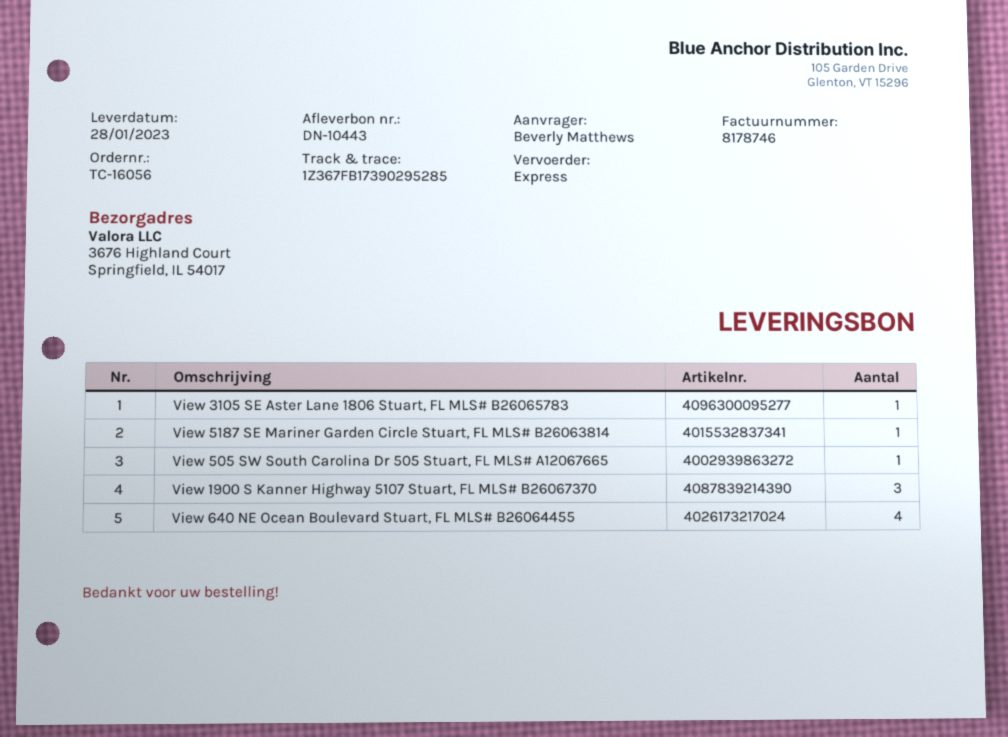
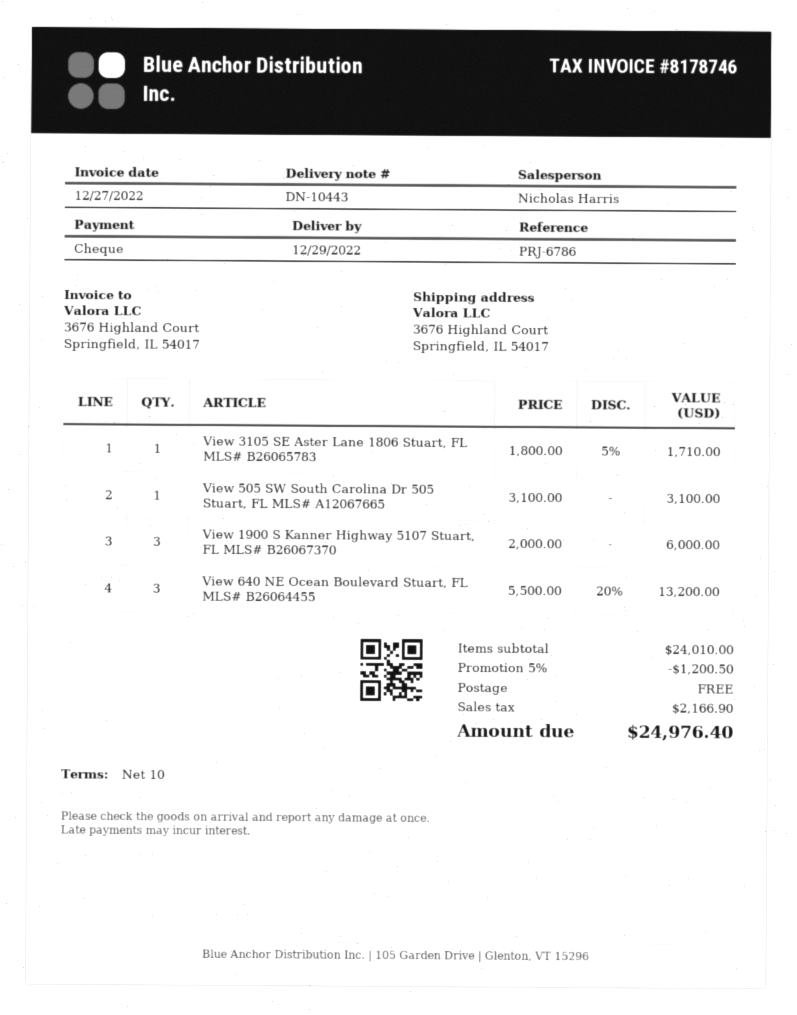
delivery date: 2023-01-28 -> 2022-12-29
View 5187 SE Mariner Garden Circle Stuart, FL MLS# B26063814: 1 -> none
View 640 NE Ocean Boulevard Stuart, FL MLS# B26064455: 4 -> 3

